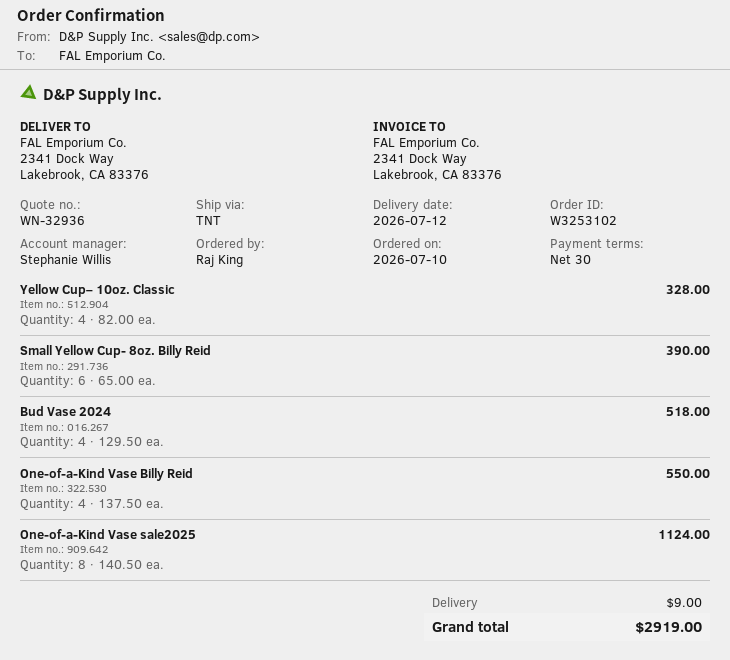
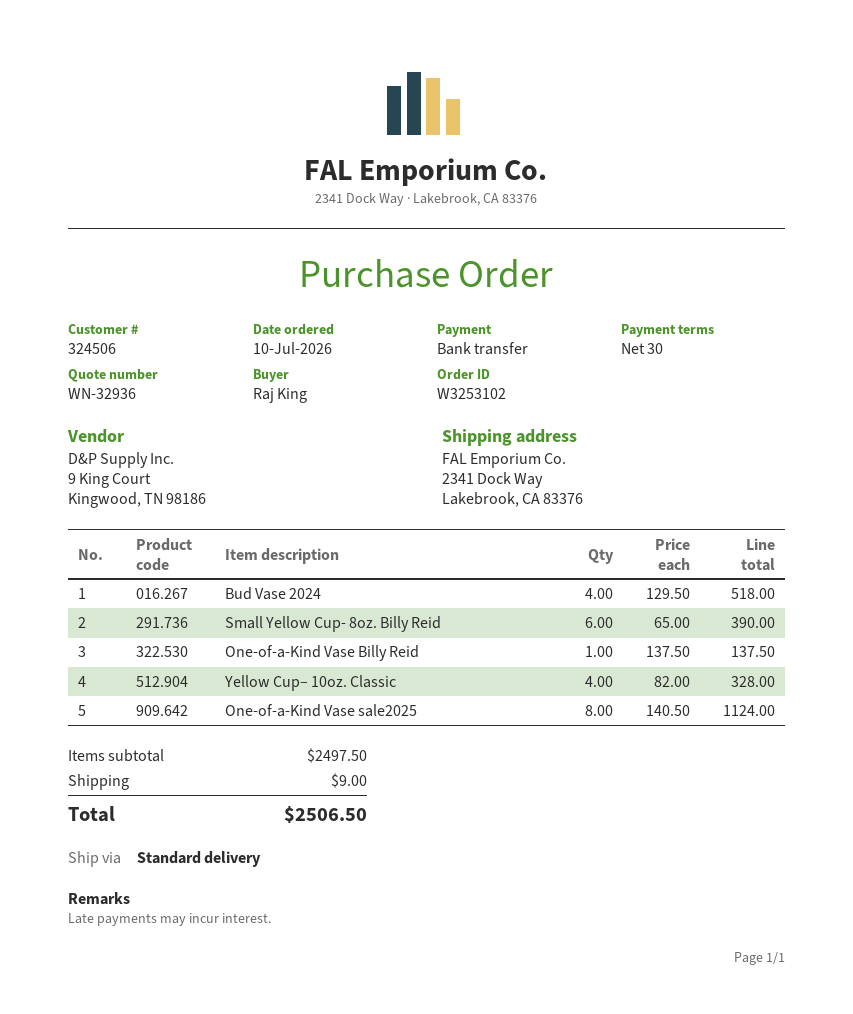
shipping method: TNT -> standard
One-of-a-Kind Vase Billy Reid: 4 x 137.50 = 550.00 -> 1 x 137.50 = 137.50
total: 2919.00 -> 2506.50

